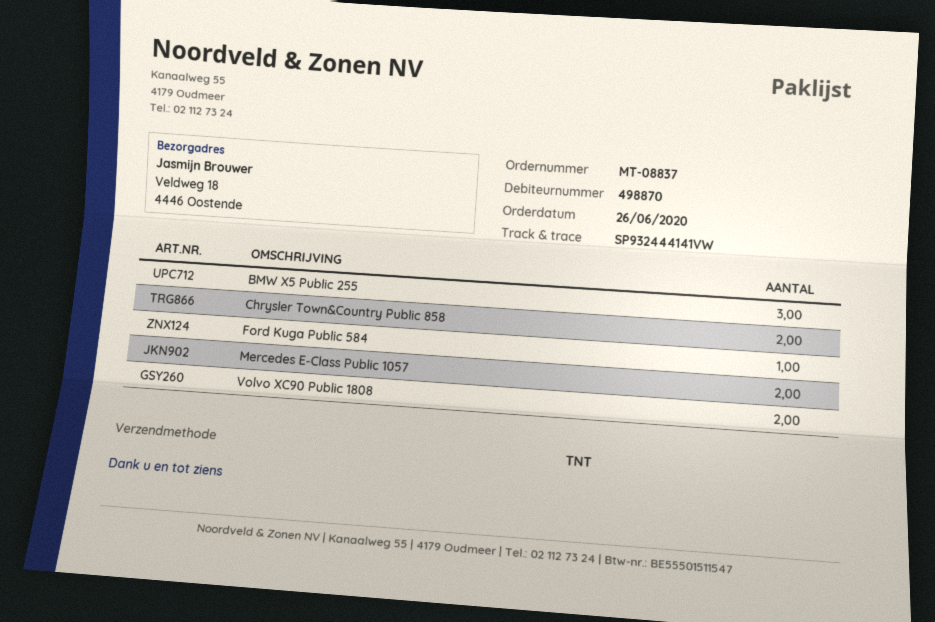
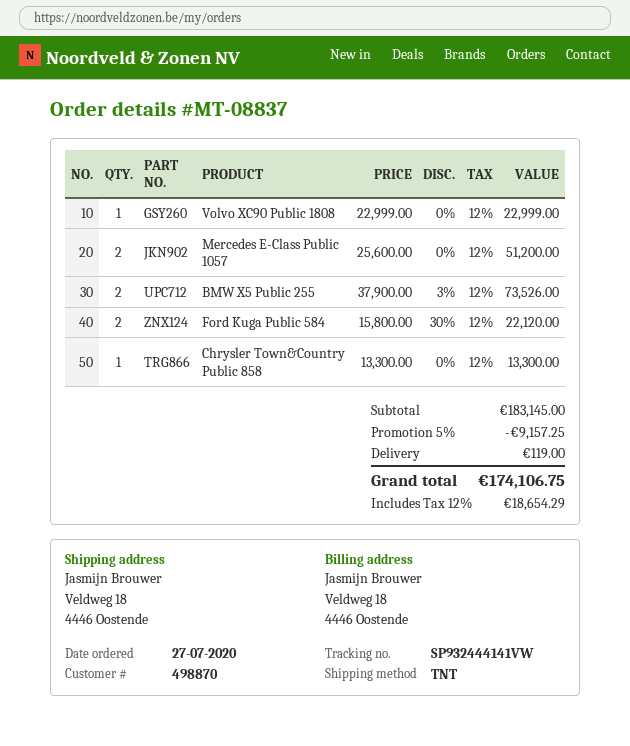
order date: 2020-06-26 -> 2020-07-27
BMW X5 Public 255: 3 -> 2
Chrysler Town&Country Public 858: 2 -> 1
Ford Kuga Public 584: 1 -> 2
Volvo XC90 Public 1808: 2 -> 1

